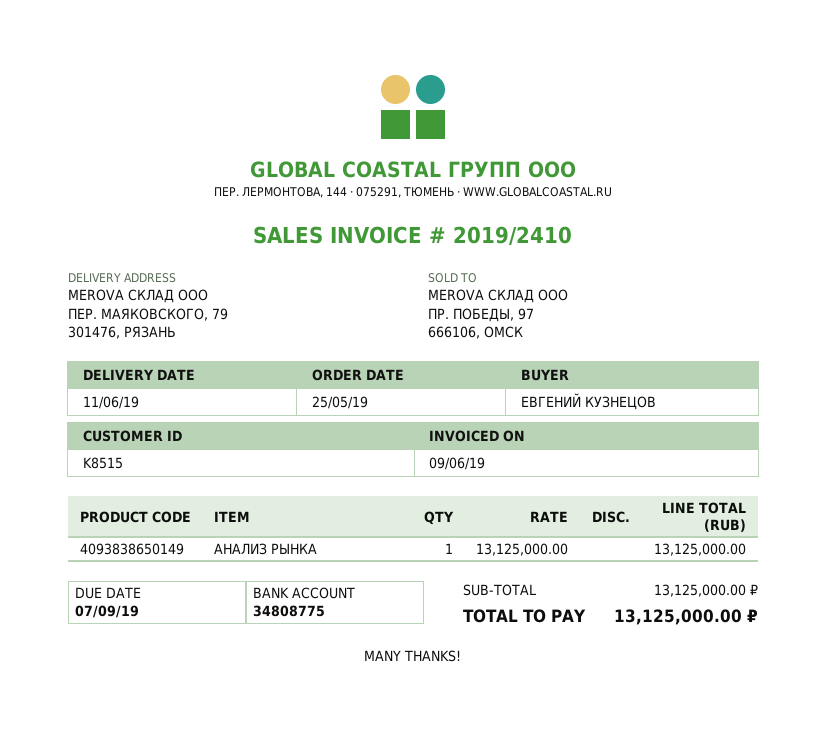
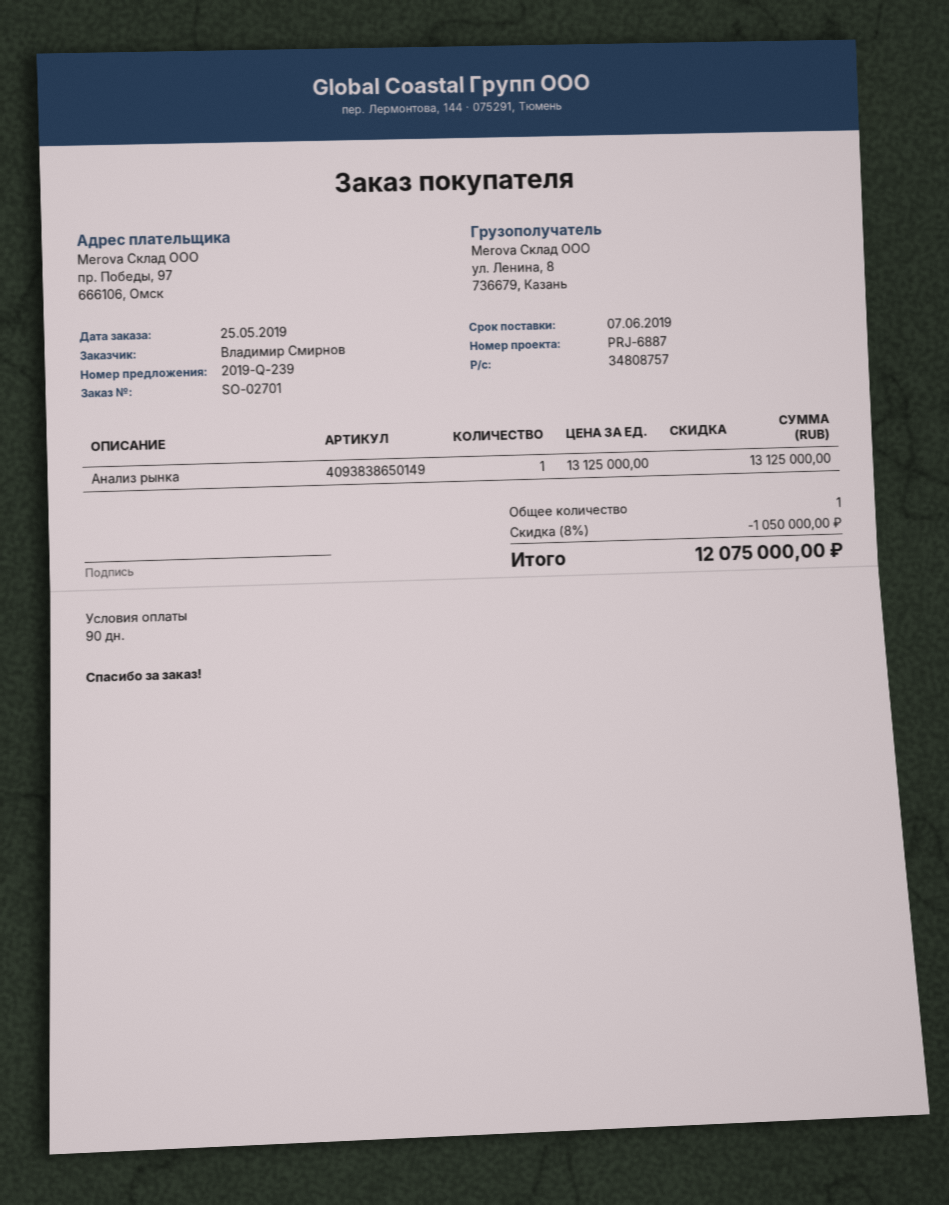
delivery date: 2019-06-11 -> 2019-06-07
ordered by: ЕВГЕНИЙ КУЗНЕЦОВ -> Владимир Смирнов
bank account: 34808775 -> 34808757
ship to: ПЕР. МАЯКОВСКОГО, 79, 301476, РЯЗАНЬ -> ул. Ленина, 8, 736679, Казань
discount: none -> 8% = 1050000.00
total: 13125000.00 -> 12075000.00

